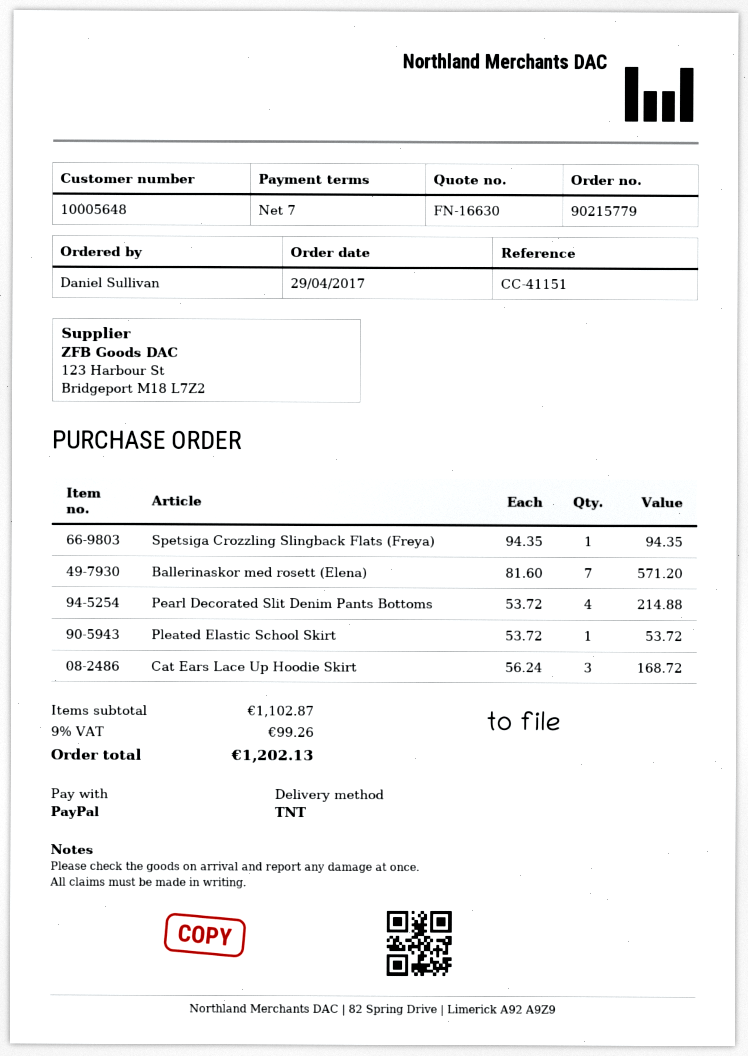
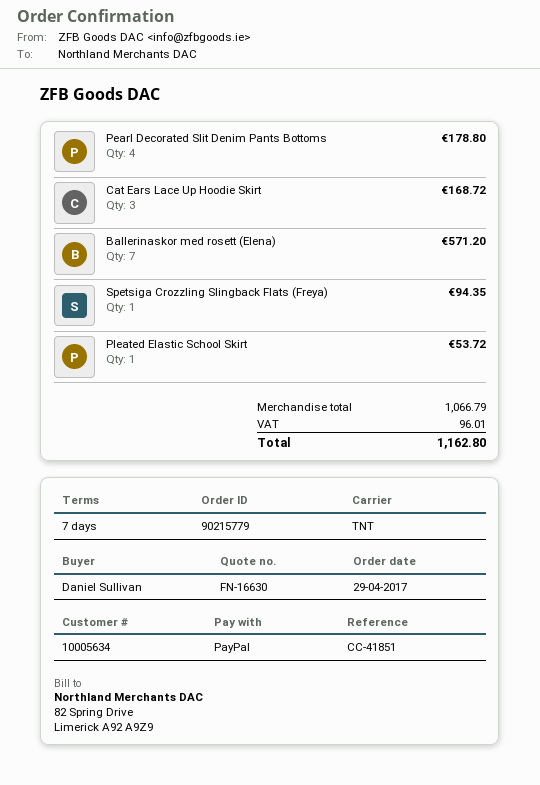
customer number: 10005648 -> 10005634
reference: CC-41151 -> CC-41851
Pearl Decorated Slit Denim Pants Bottoms: 4 for 214.88 -> 4 for 178.80
subtotal: 1102.87 -> 1066.79
tax: 99.26 -> 96.01
total: 1202.13 -> 1162.80

